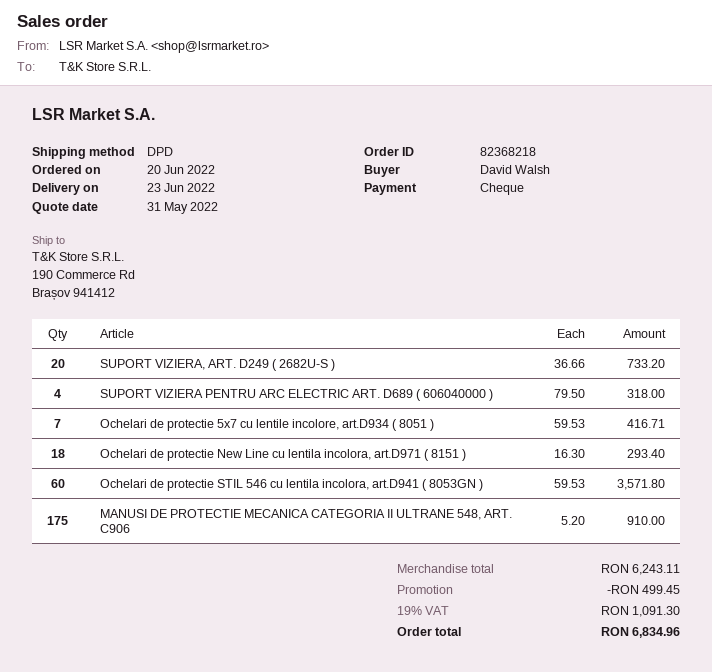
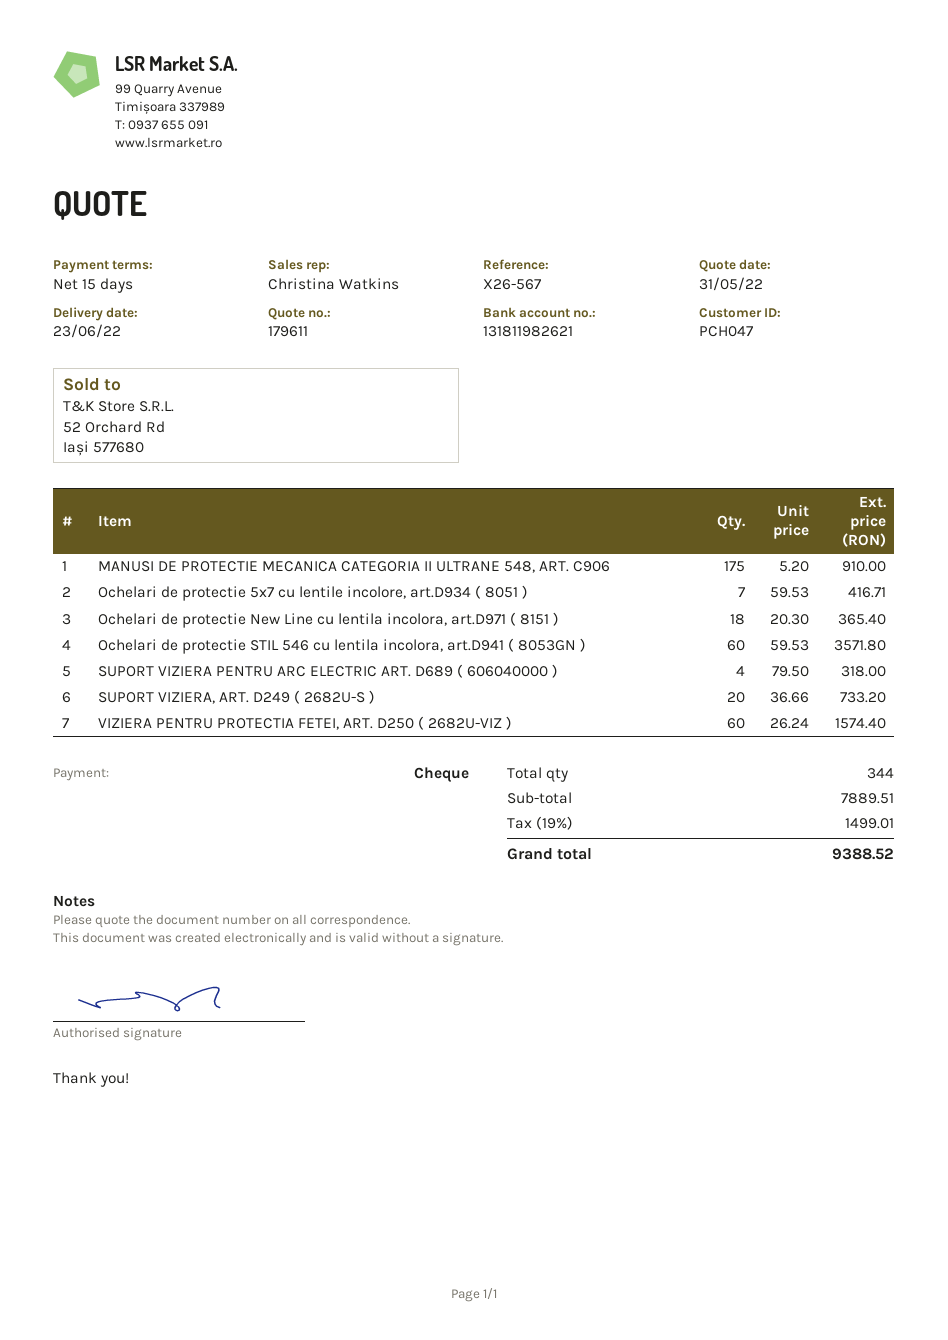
Ochelari de protectie New Line cu lentila incolora, art.D971 ( 8151 ): 18 x 16.30 = 293.40 -> 18 x 20.30 = 365.40
VIZIERA PENTRU PROTECTIA FETEI, ART. D250 ( 2682U-VIZ ): none -> 60 x 26.24 = 1574.40
subtotal: 6243.11 -> 7889.51
discount: 499.45 -> none
tax: 19% = 1091.30 -> 19% = 1499.01
total: 6834.96 -> 9388.52

